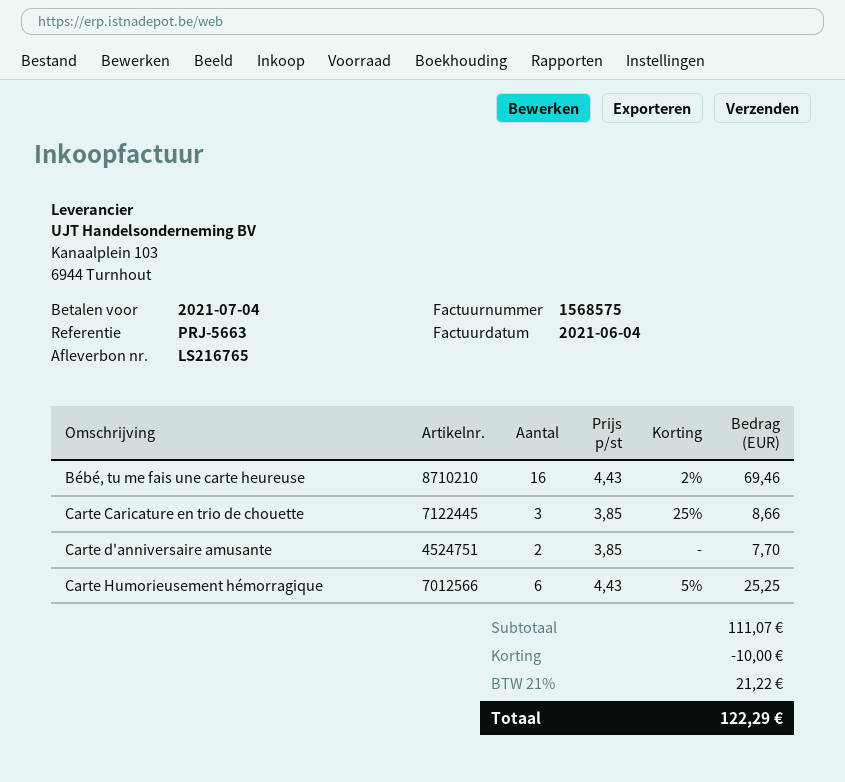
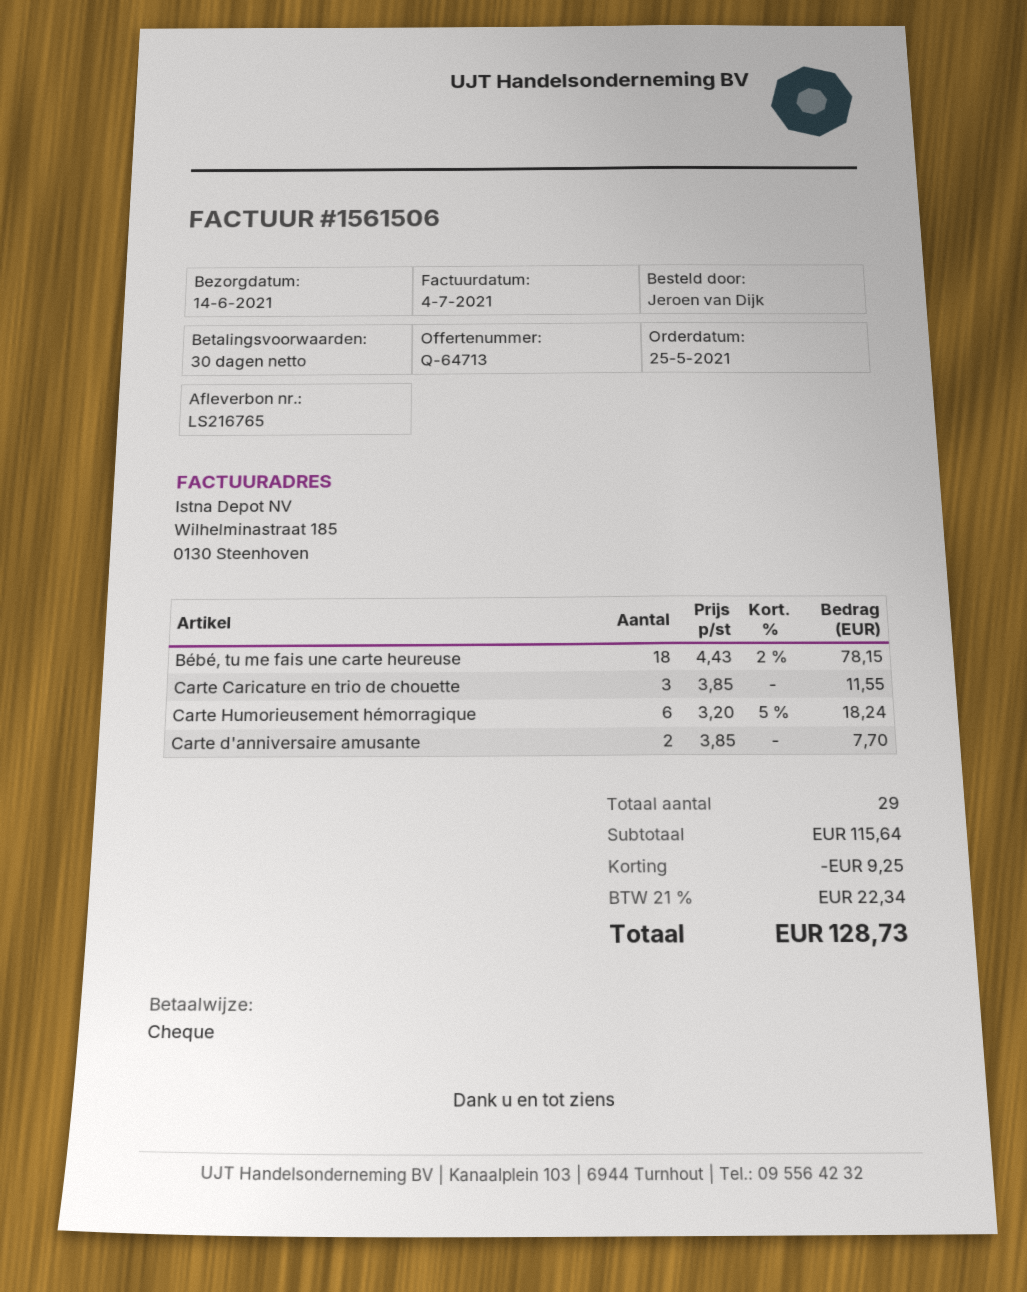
invoice number: 1568575 -> 1561506
invoice date: 2021-06-04 -> 2021-07-04
Bébé, tu me fais une carte heureuse: 16 x 4.43 - 2% = 69.46 -> 18 x 4.43 - 2% = 78.15
Carte Caricature en trio de chouette: 3 x 3.85 - 25% = 8.66 -> 3 x 3.85 = 11.55
Carte Humorieusement hémorragique: 6 x 4.43 - 5% = 25.25 -> 6 x 3.20 - 5% = 18.24
subtotal: 111.07 -> 115.64
discount: 10.00 -> 9.25
tax: 21% = 21.22 -> 21% = 22.34
total: 122.29 -> 128.73

